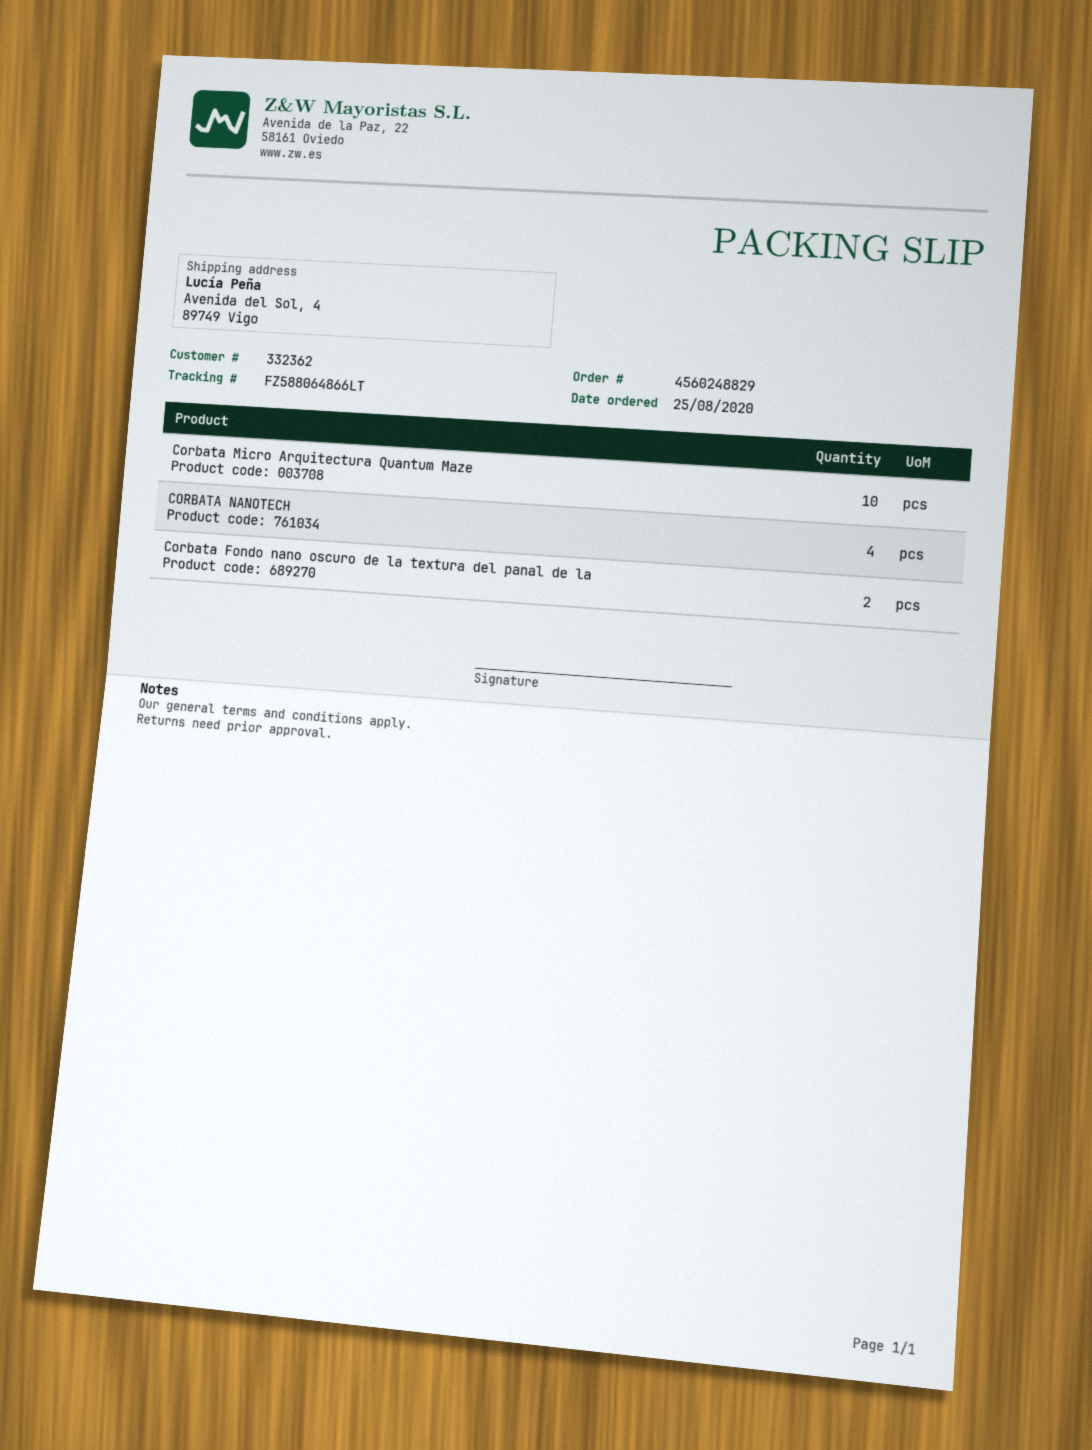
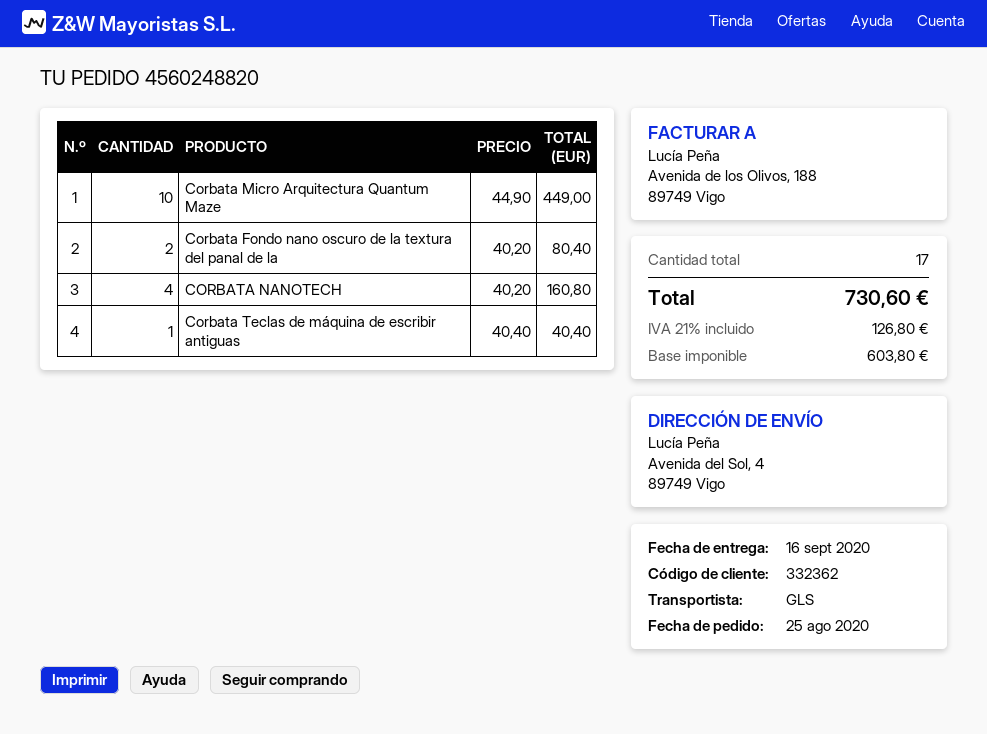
order number: 4560248829 -> 4560248820
Corbata Teclas de máquina de escribir antiguas: none -> 1

